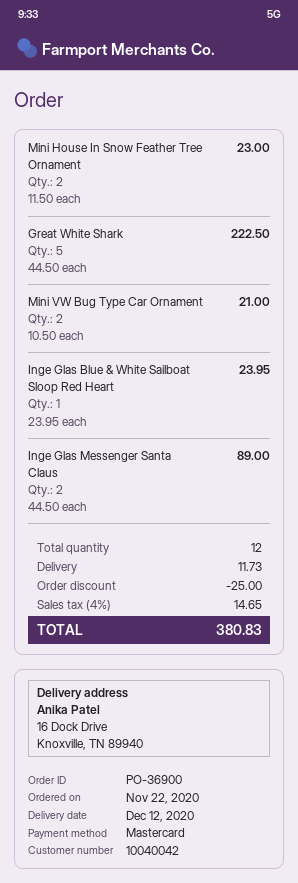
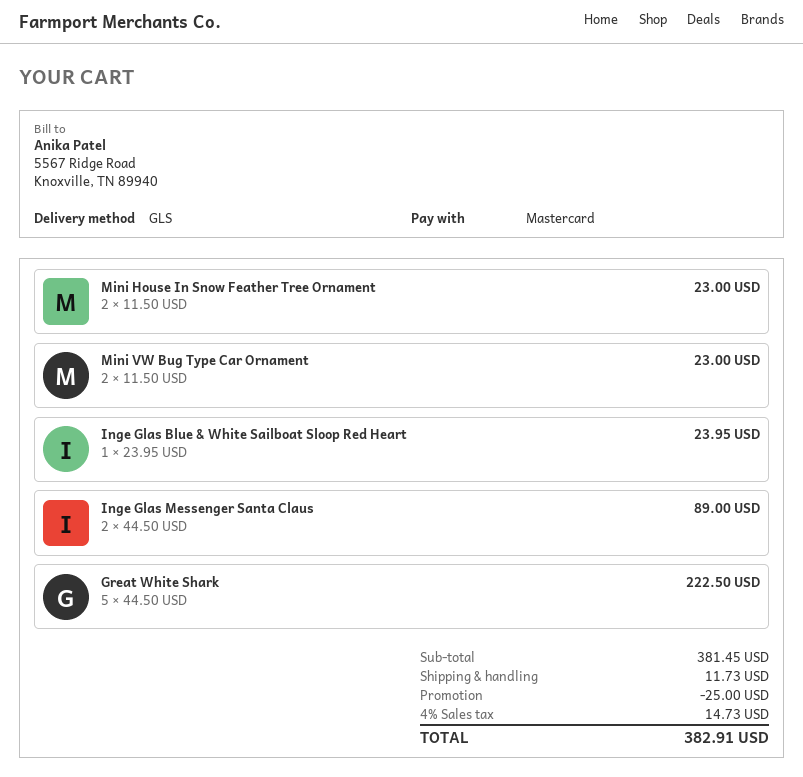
Mini VW Bug Type Car Ornament: 2 x 10.50 = 21.00 -> 2 x 11.50 = 23.00
tax: 4% = 14.65 -> 4% = 14.73
total: 380.83 -> 382.91

